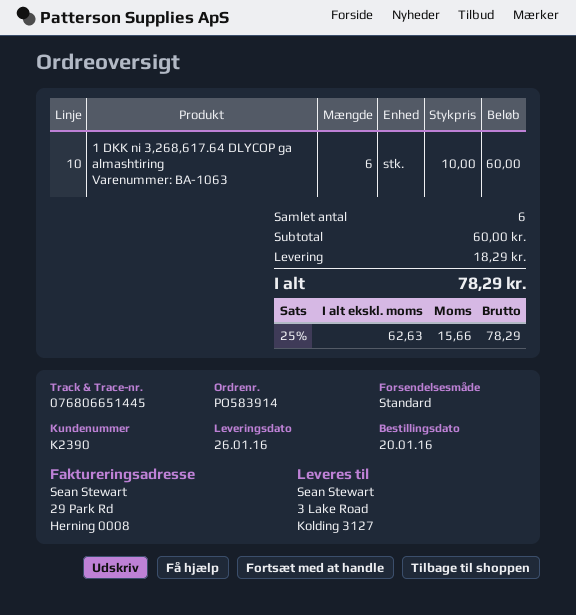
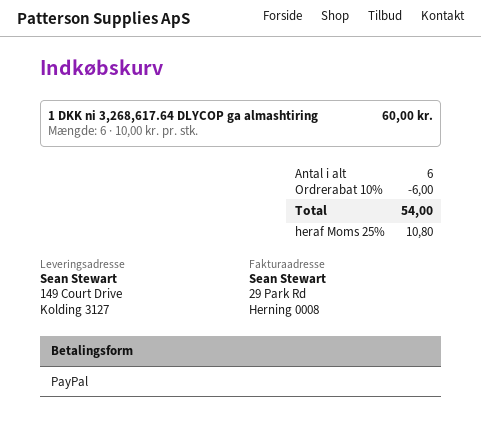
ship to: 3 Lake Road, Kolding 3127 -> 149 Court Drive, Kolding 3127
discount: none -> 10% = 6.00
shipping: 18.29 -> none
tax: 25% = 15.66 -> 25% = 10.80
total: 78.29 -> 54.00

